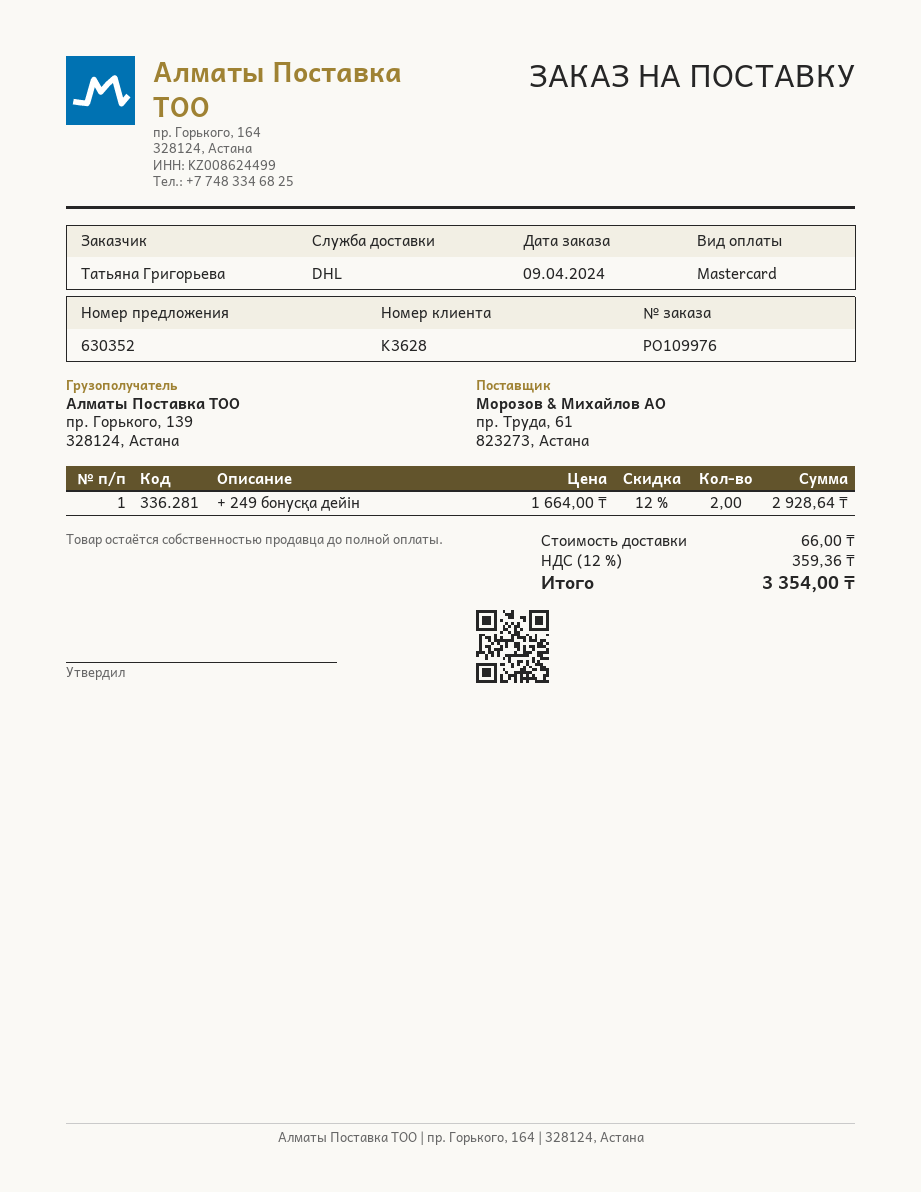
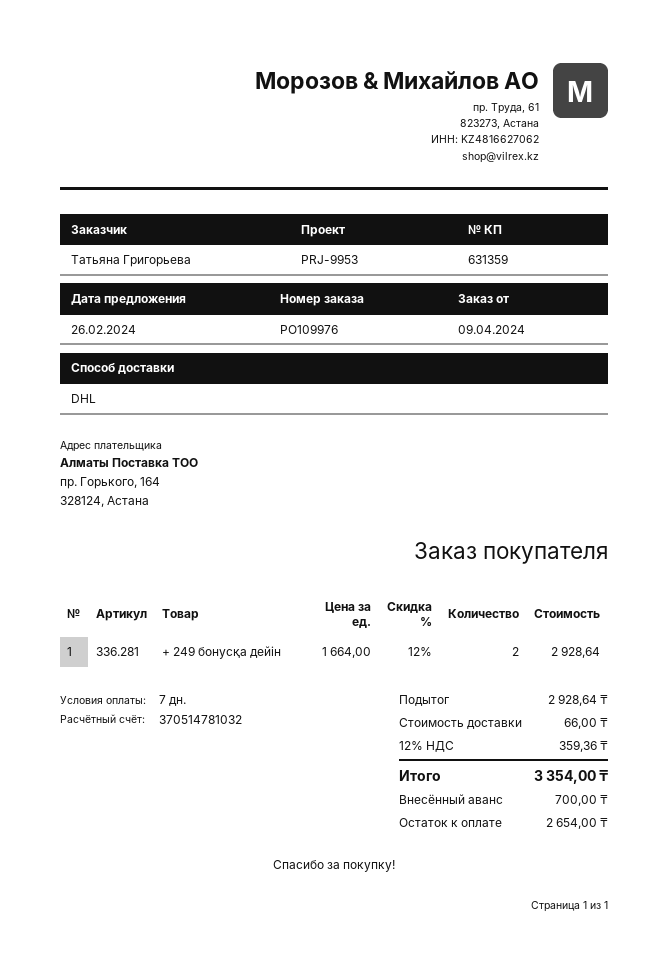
quote number: 630352 -> 631359

